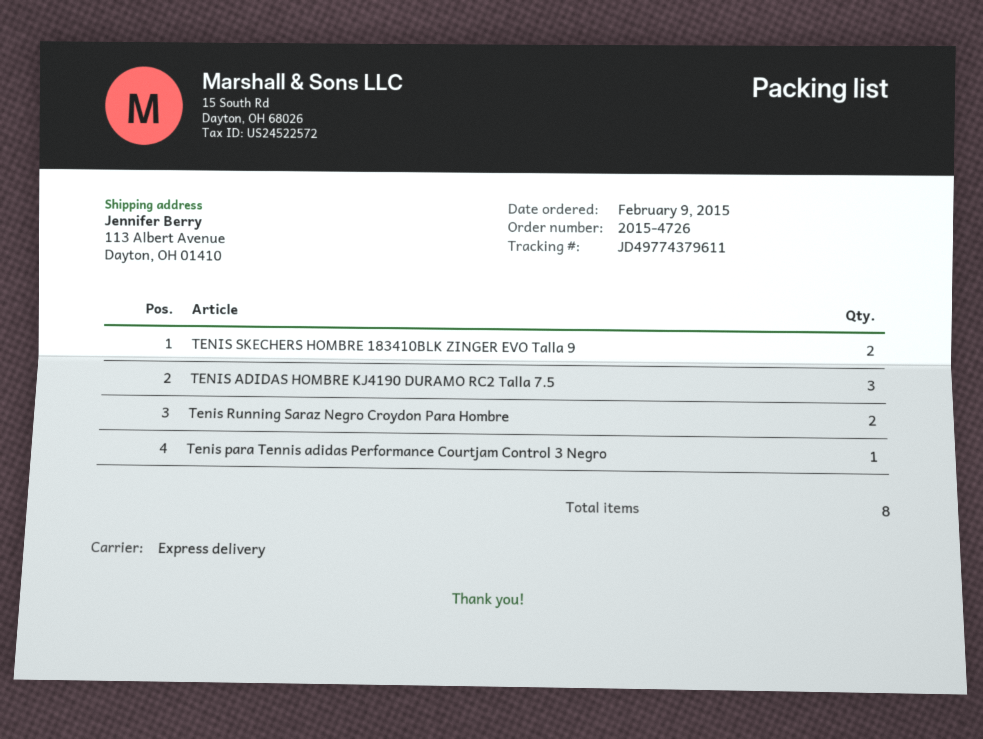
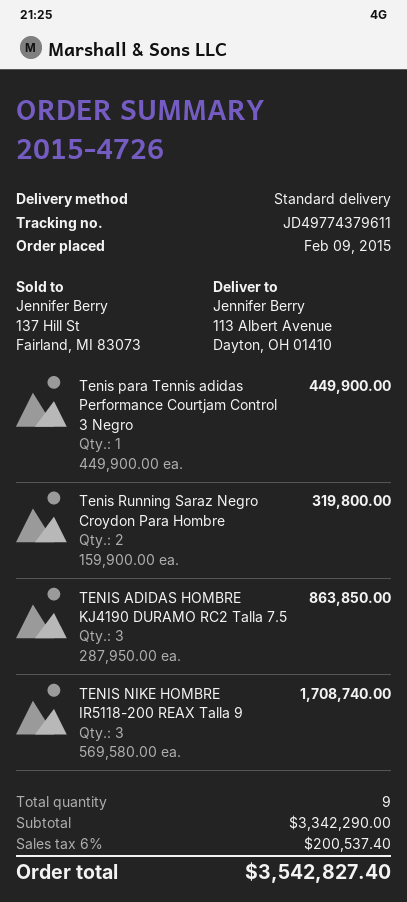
shipping method: express -> standard
TENIS SKECHERS HOMBRE 183410BLK ZINGER EVO Talla 9: 2 -> none
TENIS NIKE HOMBRE IR5118-200 REAX Talla 9: none -> 3
total quantity: 8 -> 9

